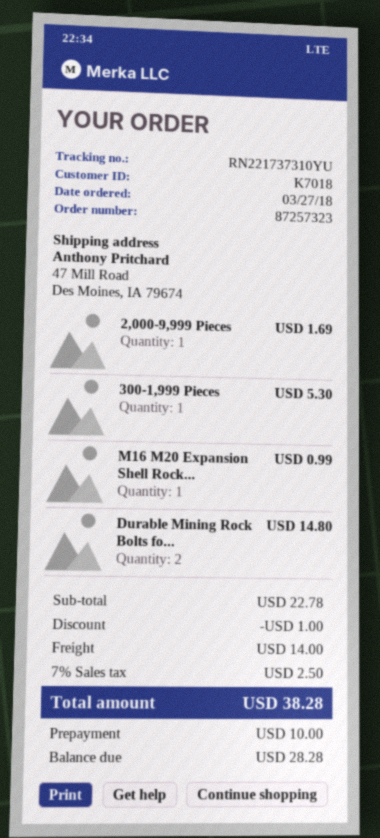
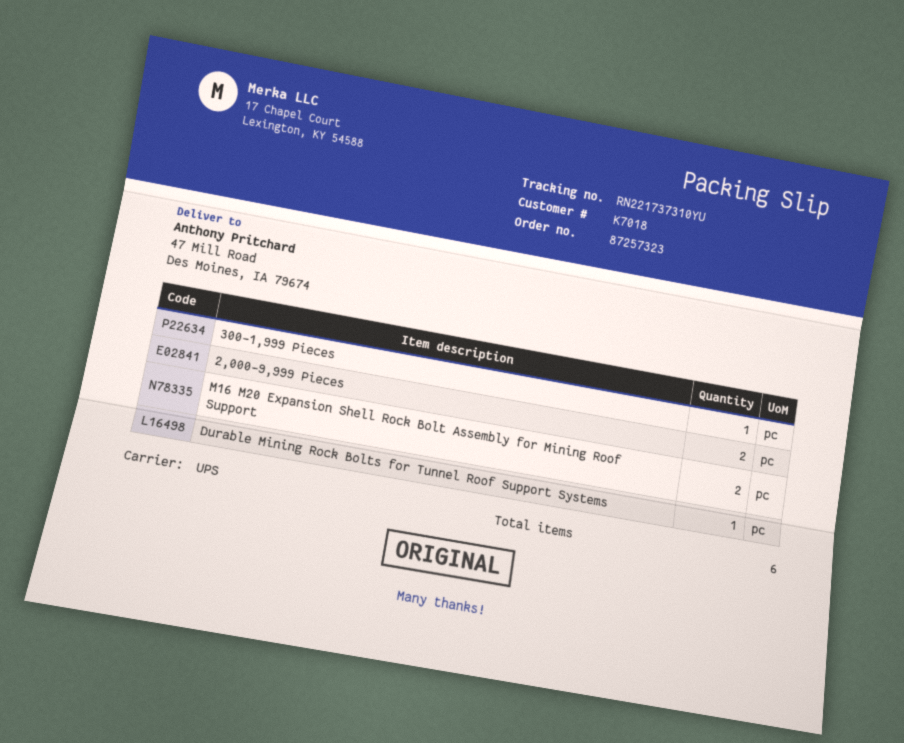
2,000-9,999 Pieces: 1 -> 2
M16 M20 Expansion Shell Rock...: 1 -> 2
Durable Mining Rock Bolts fo...: 2 -> 1

